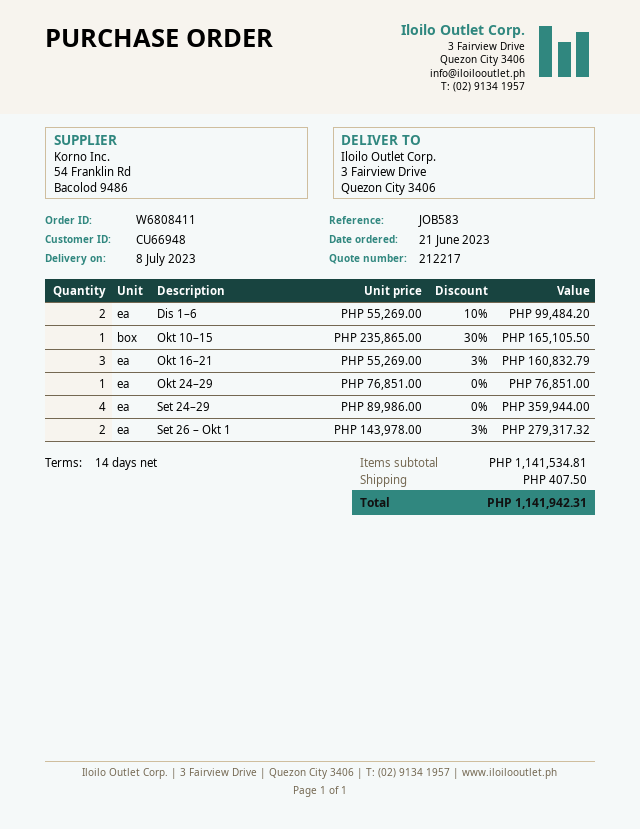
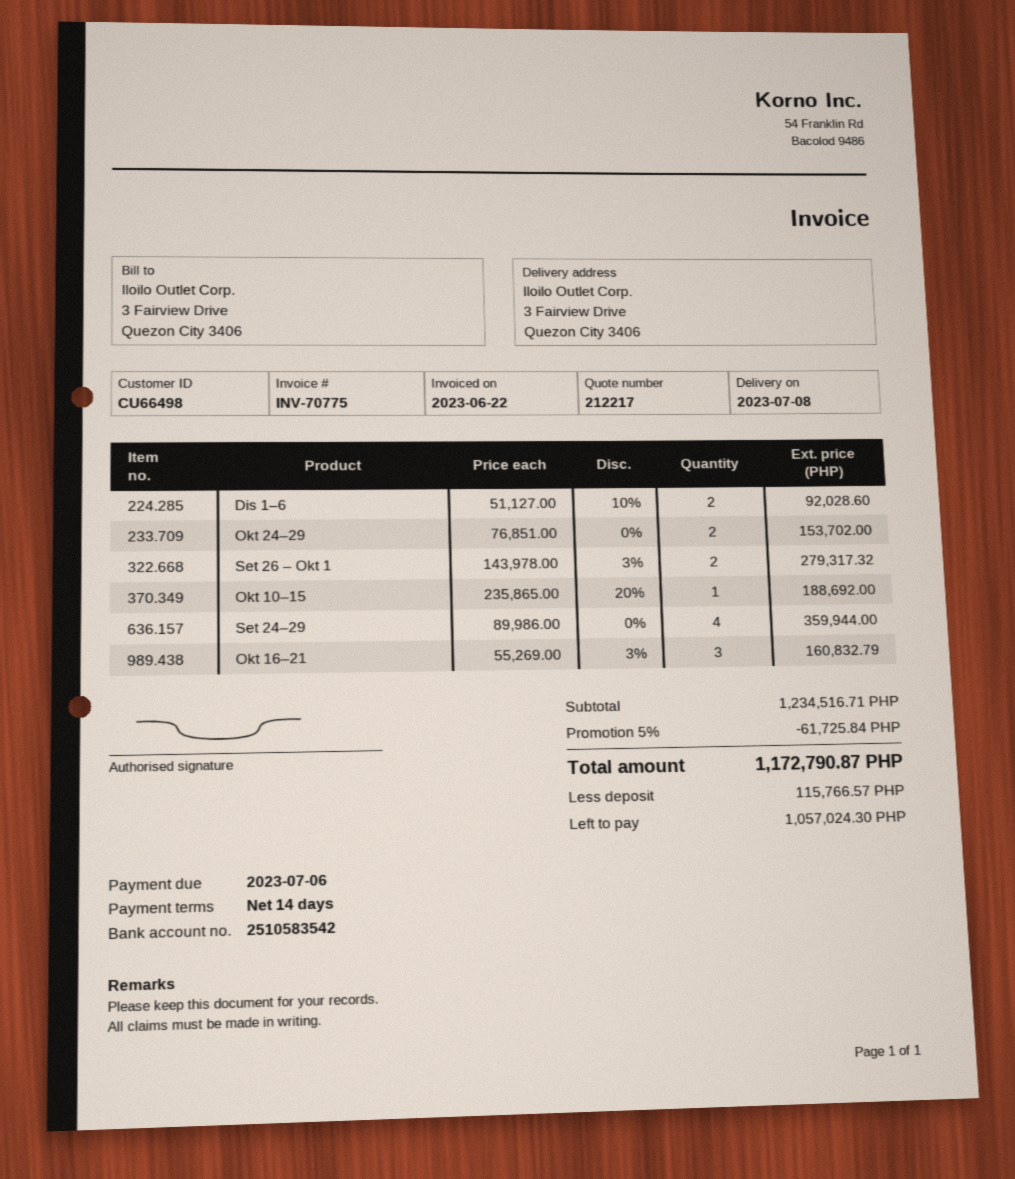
customer number: CU66948 -> CU66498
Dis 1–6: 2 x 55269.00 - 10% = 99484.20 -> 2 x 51127.00 - 10% = 92028.60
Okt 10–15: 1 x 235865.00 - 30% = 165105.50 -> 1 x 235865.00 - 20% = 188692.00
Okt 24–29: 1 x 76851.00 = 76851.00 -> 2 x 76851.00 = 153702.00
subtotal: 1141534.81 -> 1234516.71
discount: none -> 5% = 61725.84
shipping: 407.50 -> none
total: 1141942.31 -> 1172790.87

